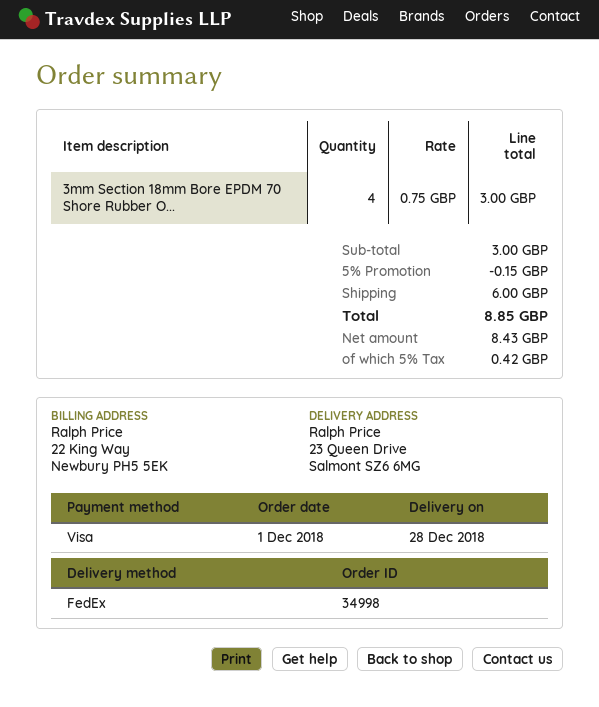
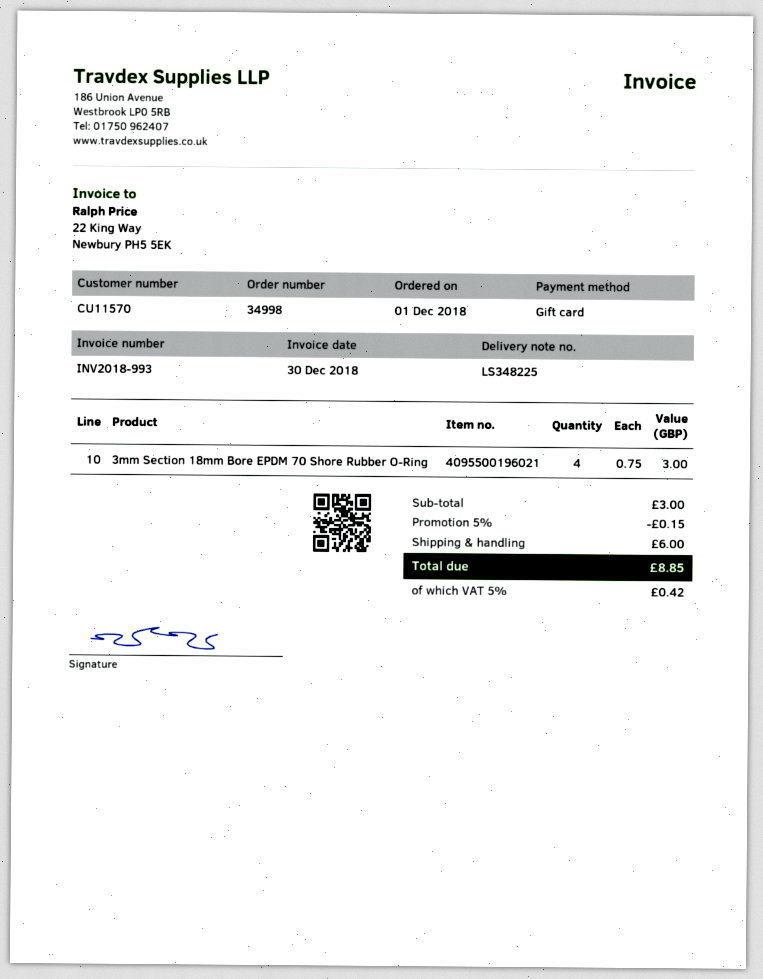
payment method: Visa -> gift card

